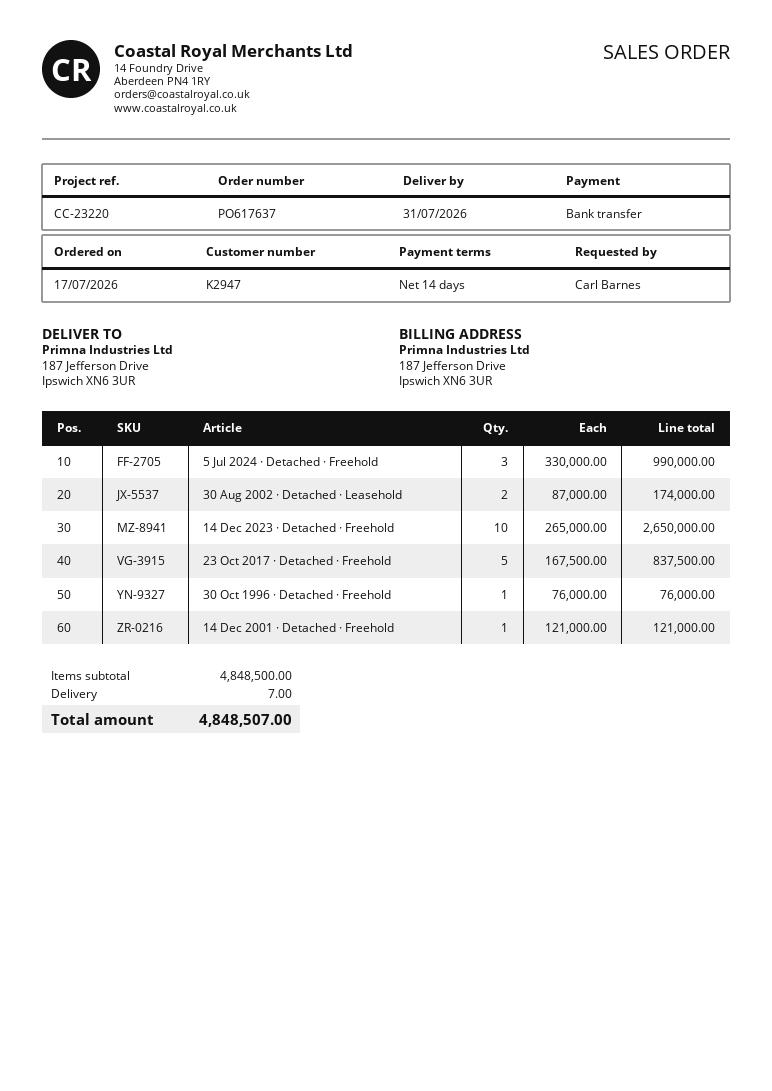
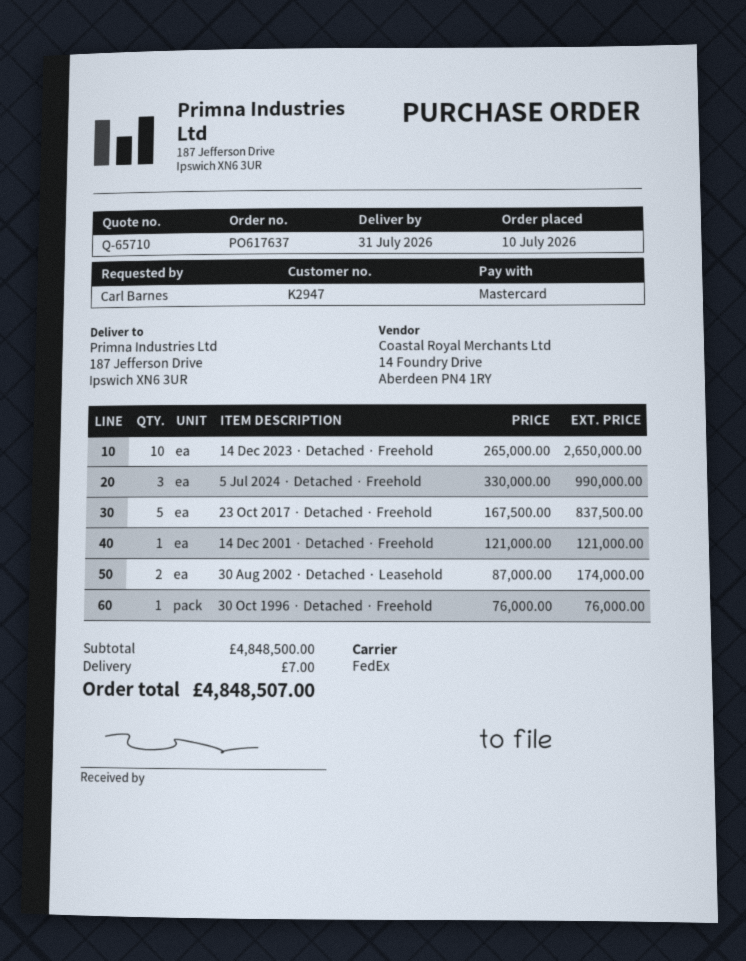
order date: 2026-07-17 -> 2026-07-10
payment method: bank transfer -> Mastercard

